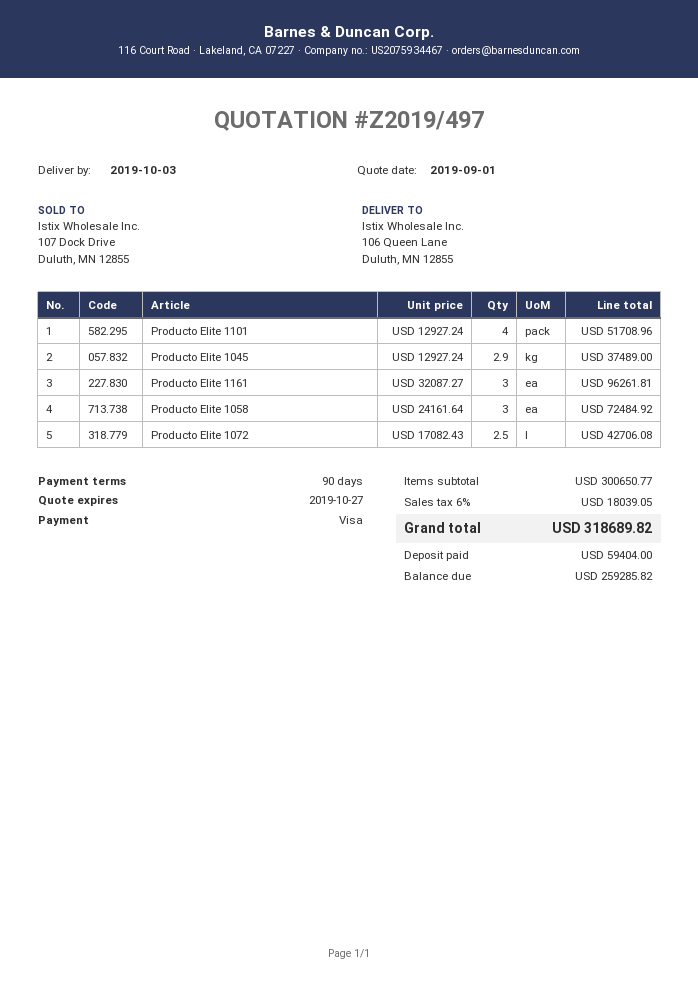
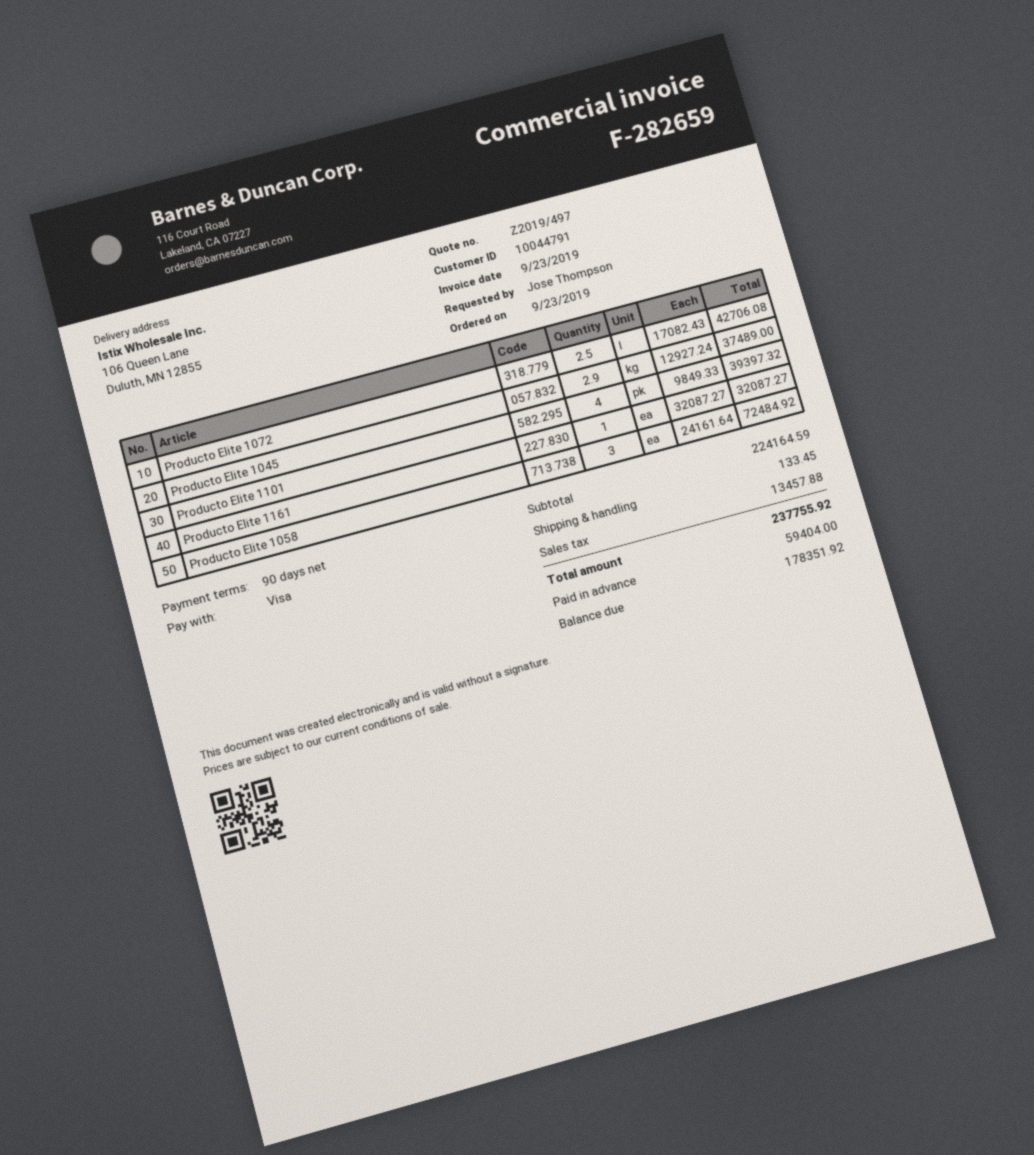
Producto Elite 1101: 4 x 12927.24 = 51708.96 -> 4 x 9849.33 = 39397.32
Producto Elite 1161: 3 x 32087.27 = 96261.81 -> 1 x 32087.27 = 32087.27
subtotal: 300650.77 -> 224164.59
shipping: none -> 133.45
tax: 18039.05 -> 13457.88
total: 318689.82 -> 237755.92
balance: 259285.82 -> 178351.92

